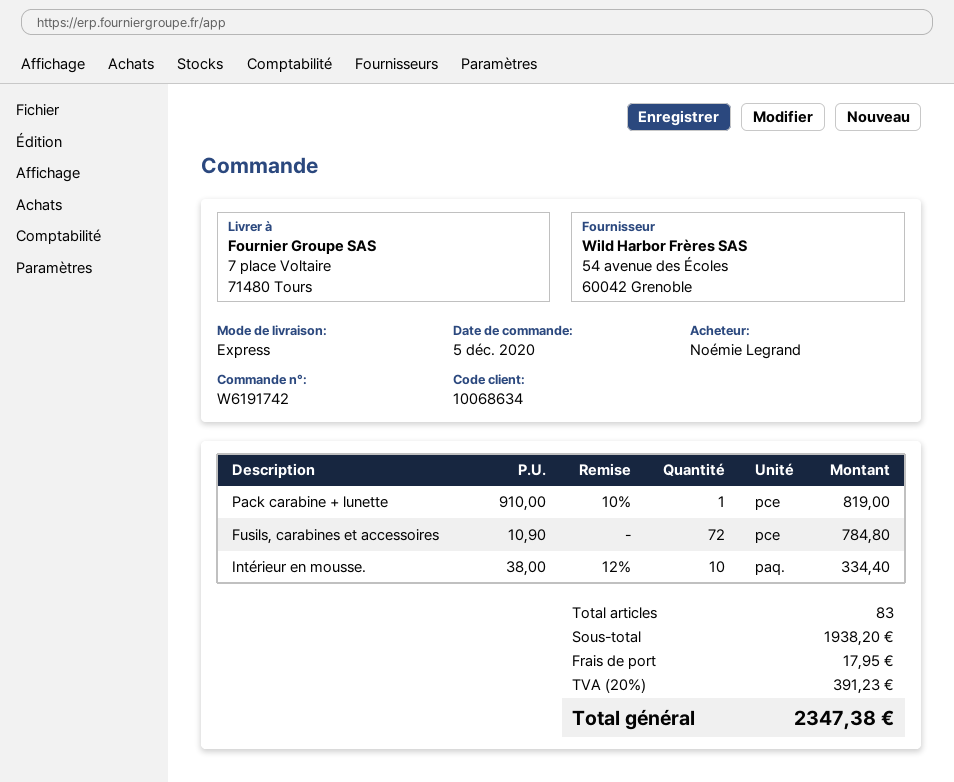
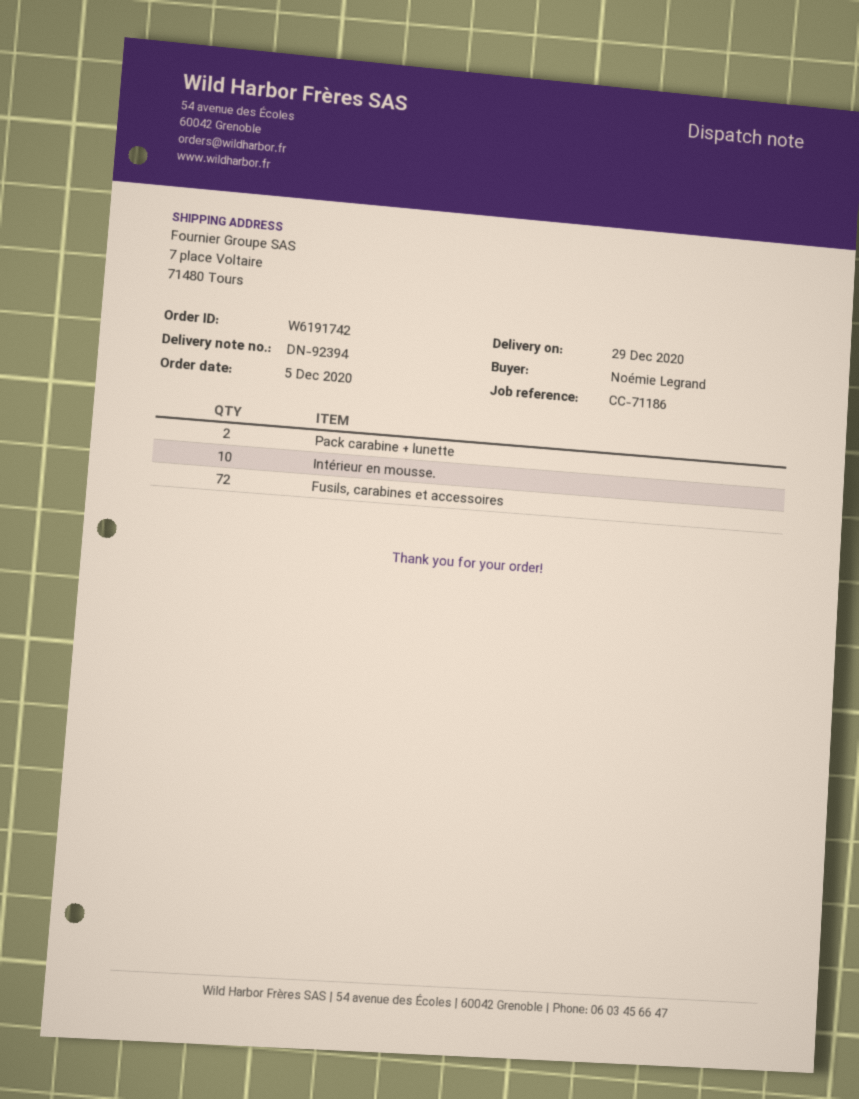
Pack carabine + lunette: 1 -> 2

